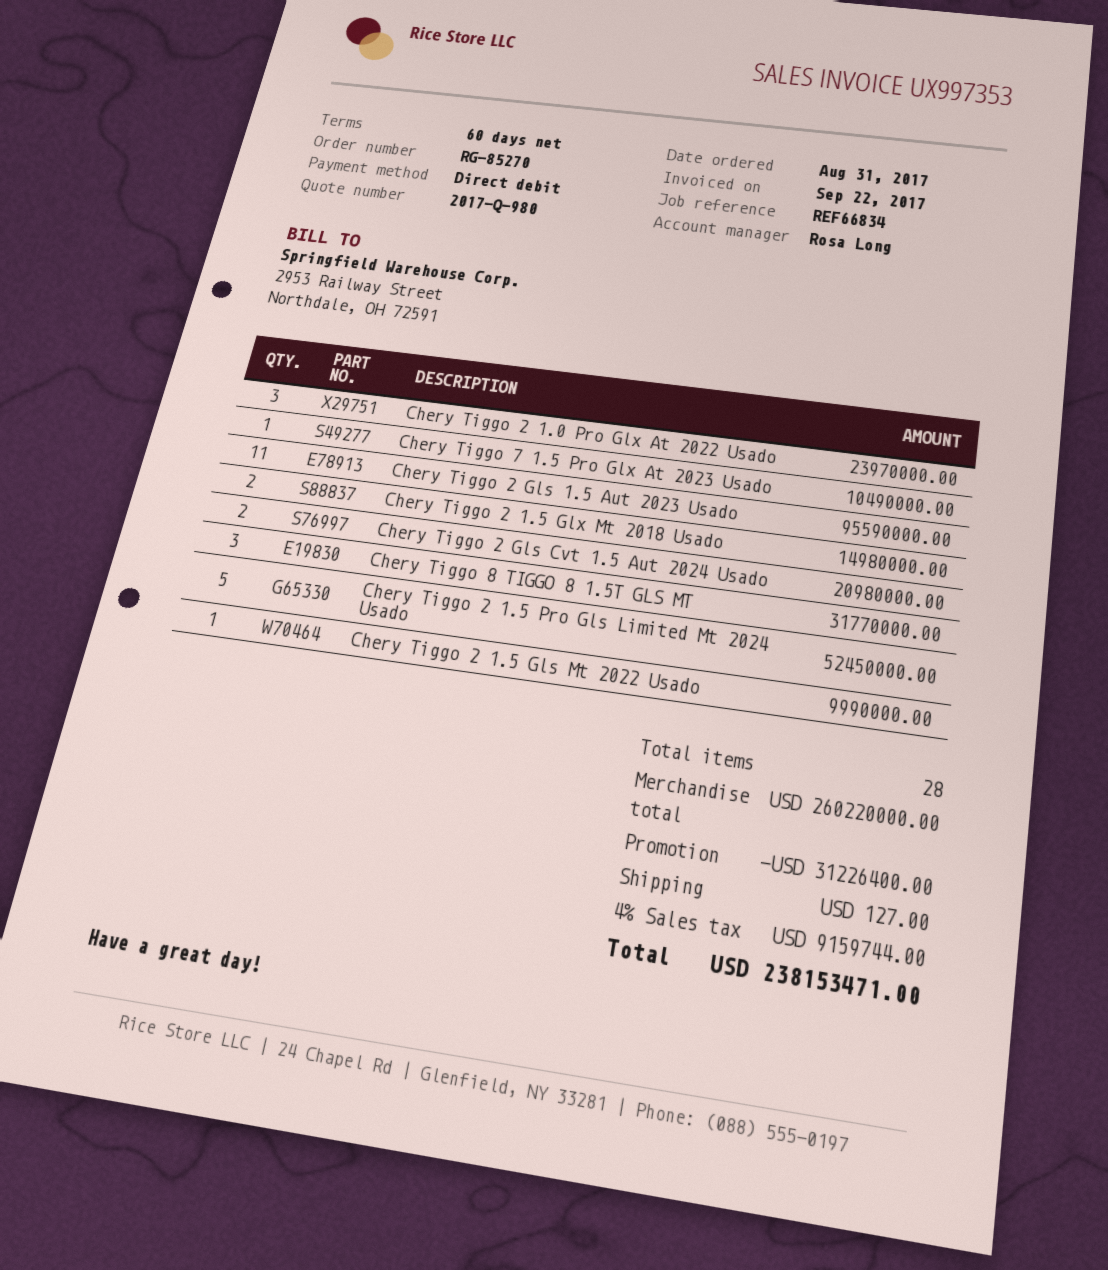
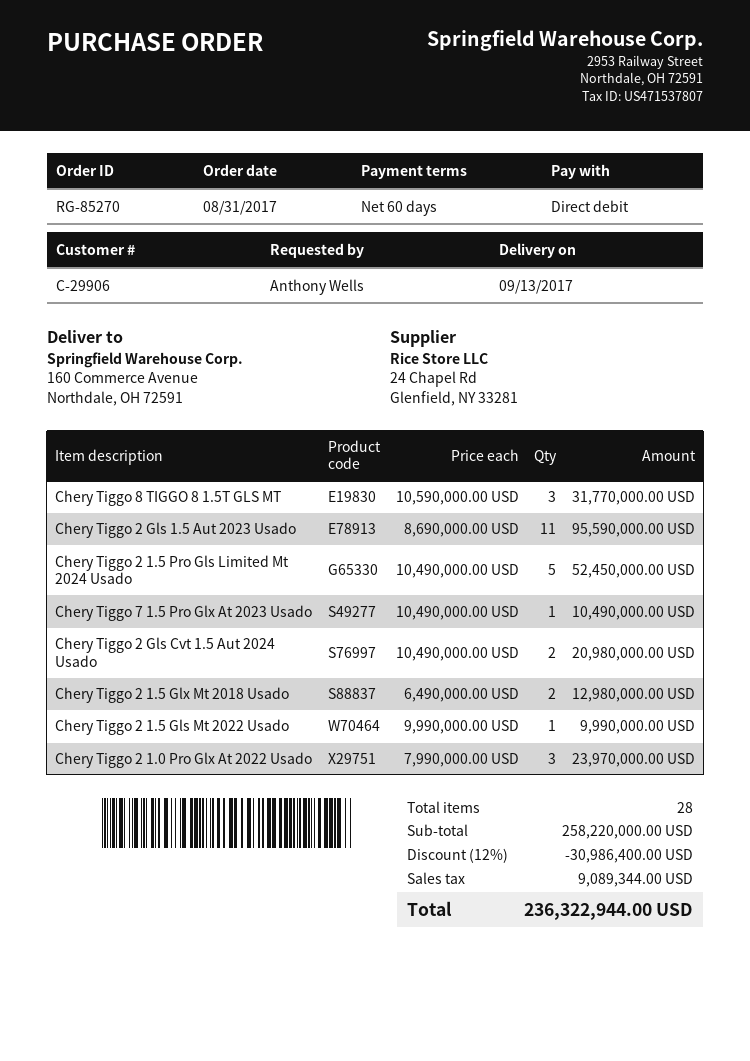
Chery Tiggo 2 1.5 Glx Mt 2018 Usado: 2 for 14980000.00 -> 2 for 12980000.00
subtotal: 260220000.00 -> 258220000.00
discount: 31226400.00 -> 30986400.00
shipping: 127.00 -> none
tax: 9159744.00 -> 9089344.00
total: 238153471.00 -> 236322944.00

